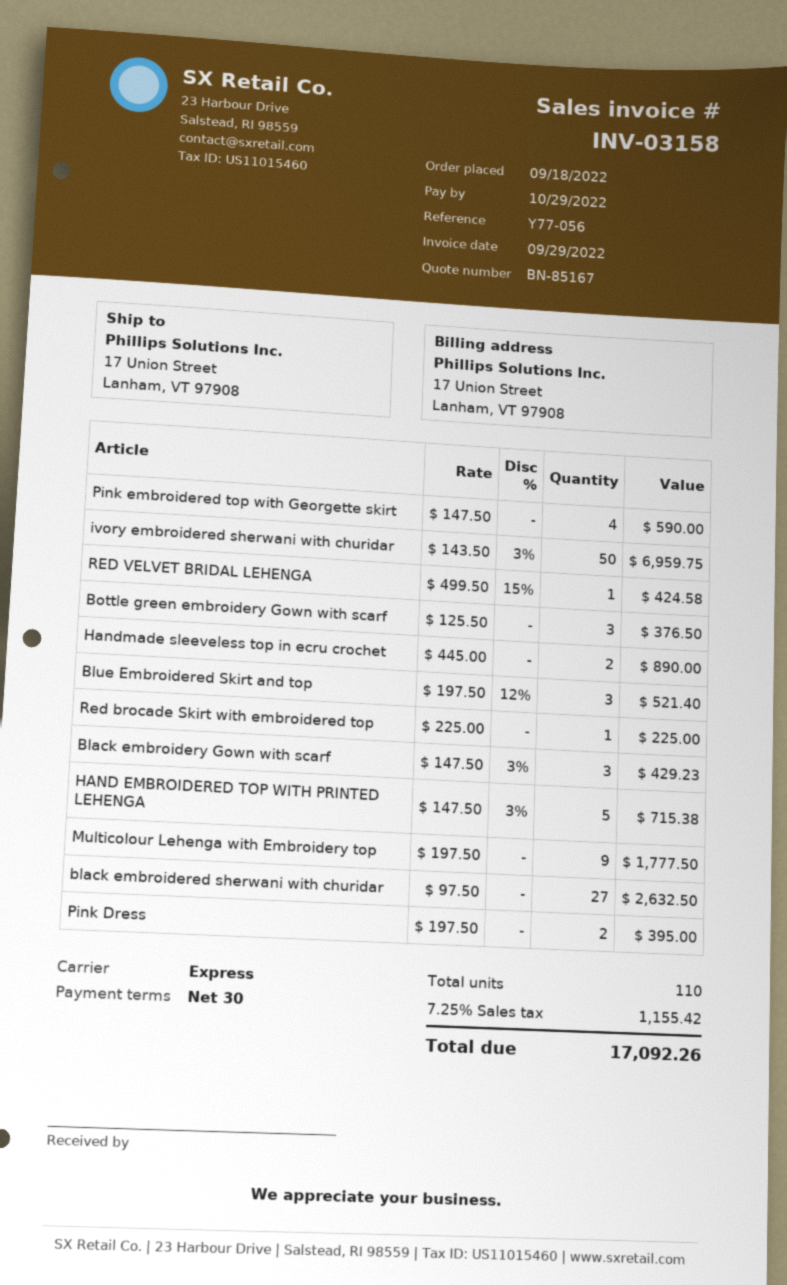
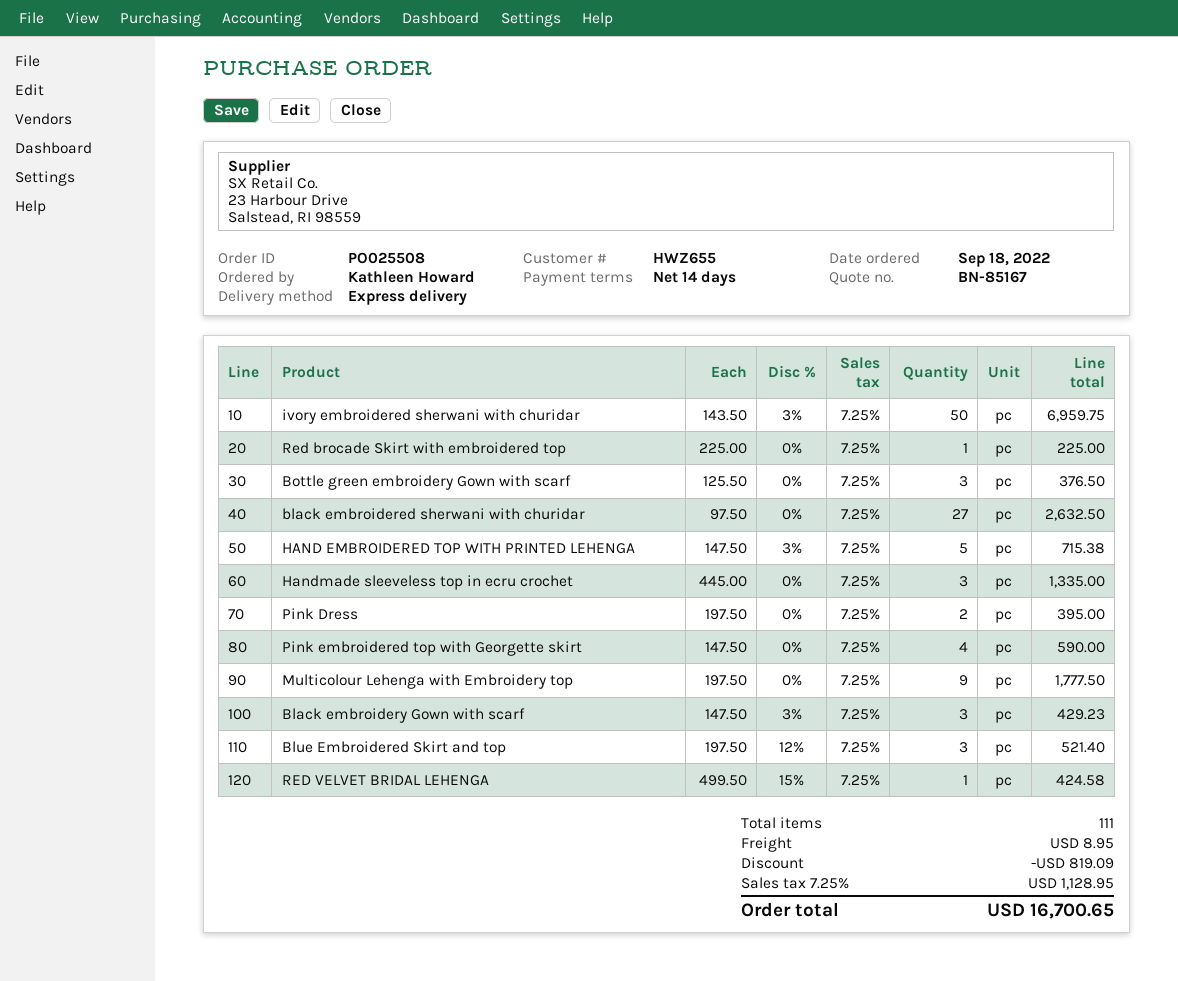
payment terms: 30 days -> 14 days
Handmade sleeveless top in ecru crochet: 2 x 445.00 = 890.00 -> 3 x 445.00 = 1335.00
total quantity: 110 -> 111
discount: none -> 819.09
shipping: none -> 8.95
tax: 7.25% = 1155.42 -> 7.25% = 1128.95
total: 17092.26 -> 16700.65

